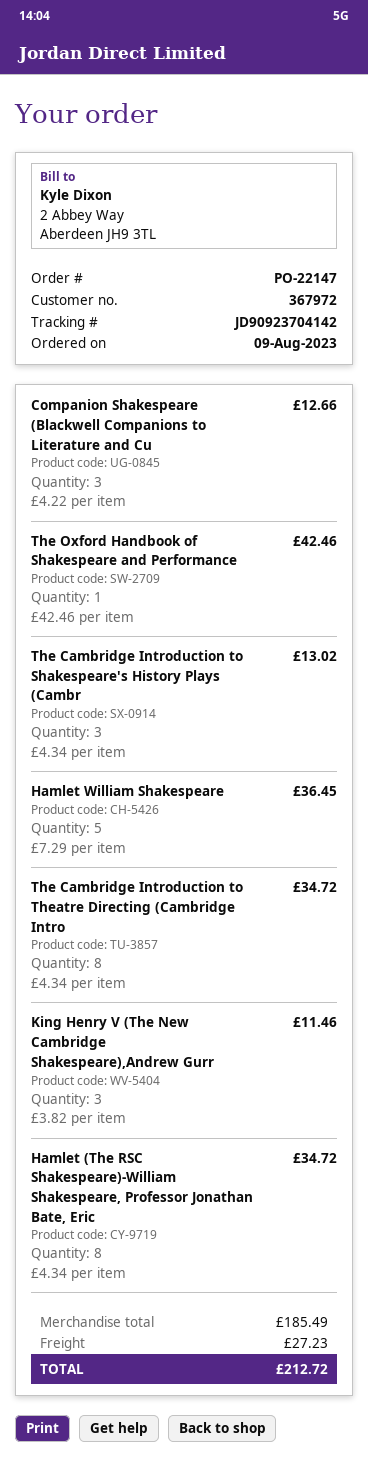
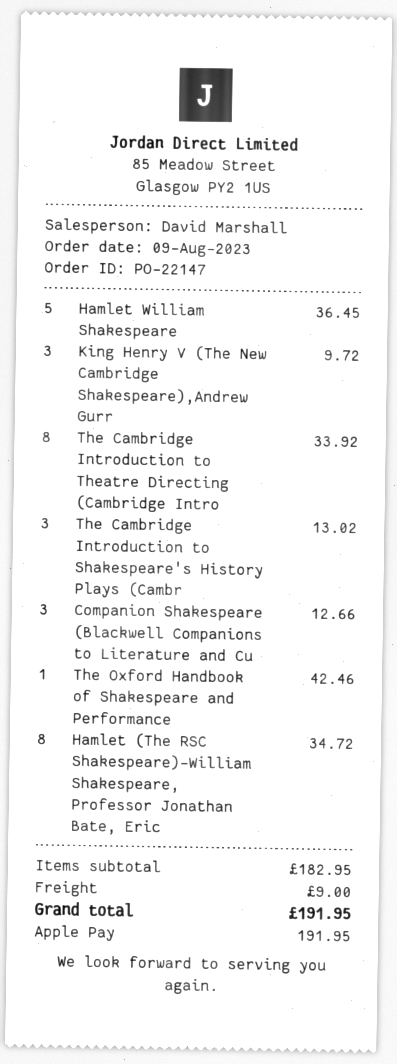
The Cambridge Introduction to Theatre Directing (Cambridge Intro: 8 for 34.72 -> 8 for 33.92
King Henry V (The New Cambridge Shakespeare),Andrew Gurr: 3 for 11.46 -> 3 for 9.72
subtotal: 185.49 -> 182.95
shipping: 27.23 -> 9.00
total: 212.72 -> 191.95

